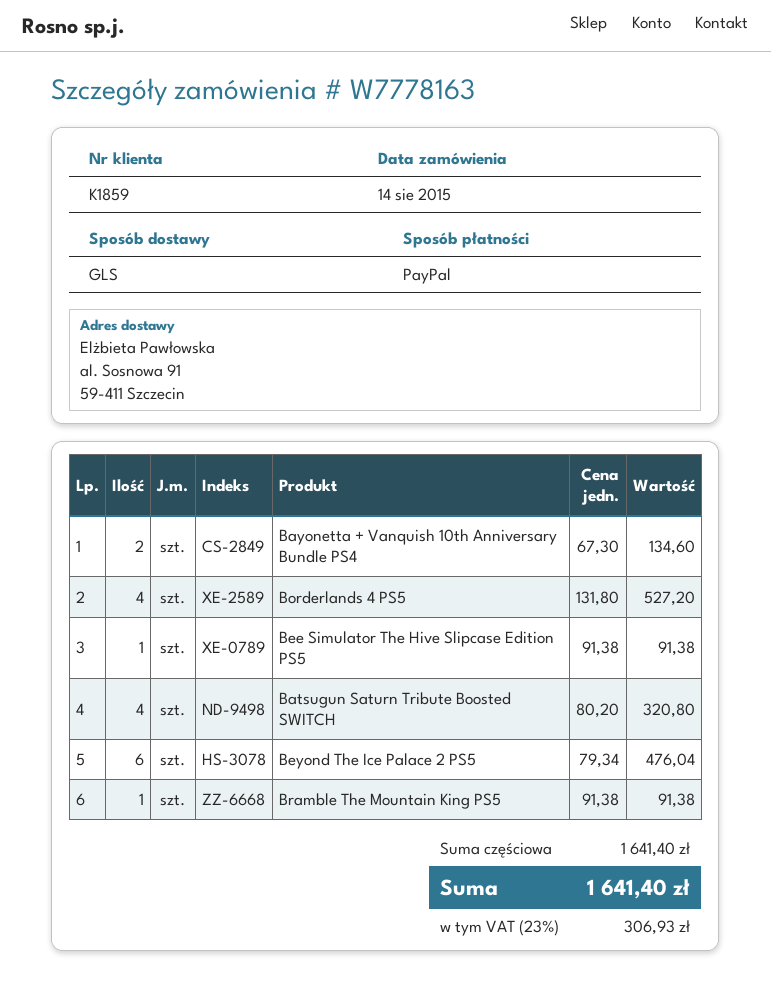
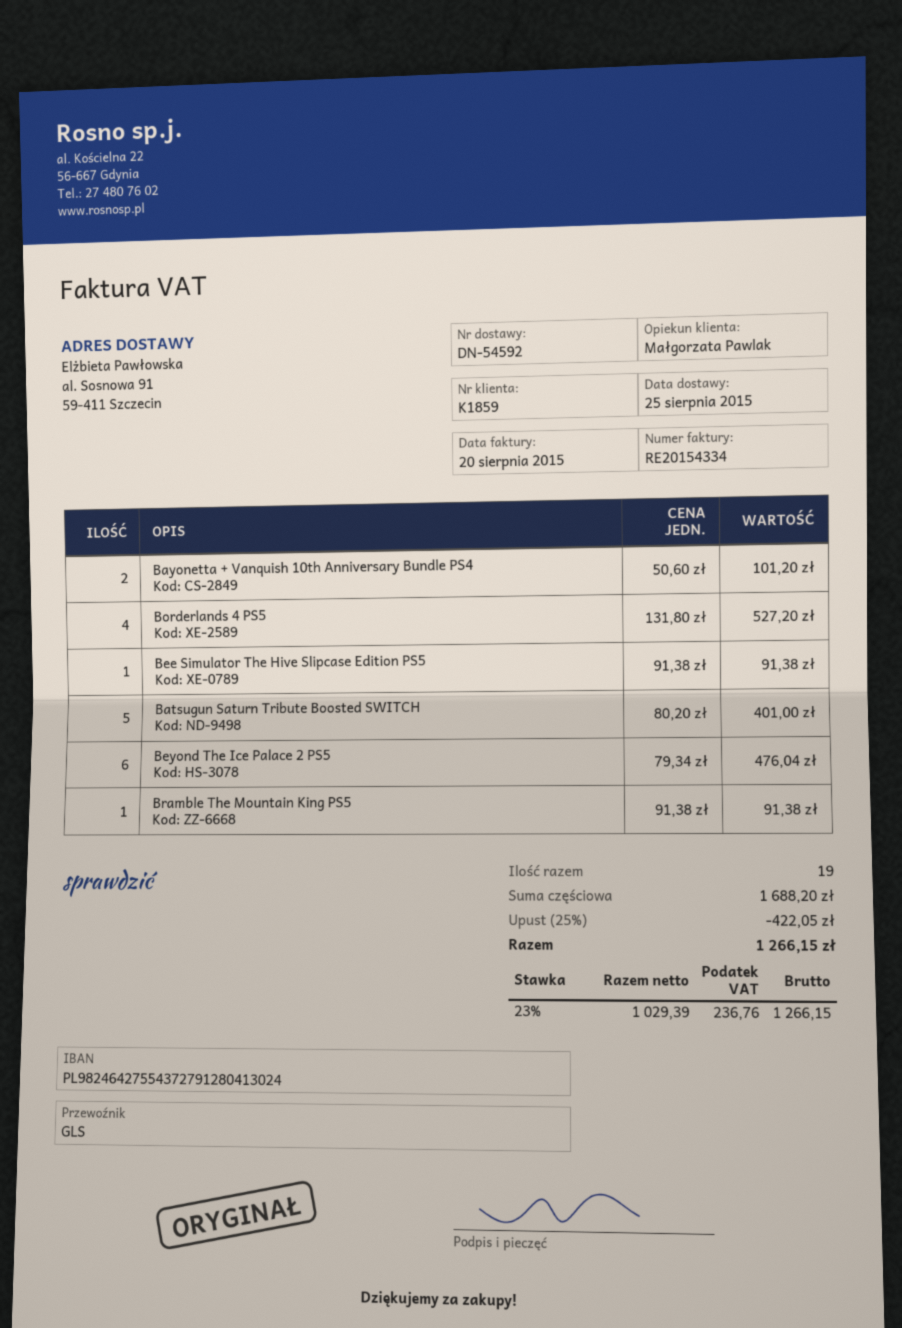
Bayonetta + Vanquish 10th Anniversary Bundle PS4: 2 x 67.30 = 134.60 -> 2 x 50.60 = 101.20
Batsugun Saturn Tribute Boosted SWITCH: 4 x 80.20 = 320.80 -> 5 x 80.20 = 401.00
subtotal: 1641.40 -> 1688.20
discount: none -> 25% = 422.05
tax: 23% = 306.93 -> 23% = 236.76
total: 1641.40 -> 1266.15

